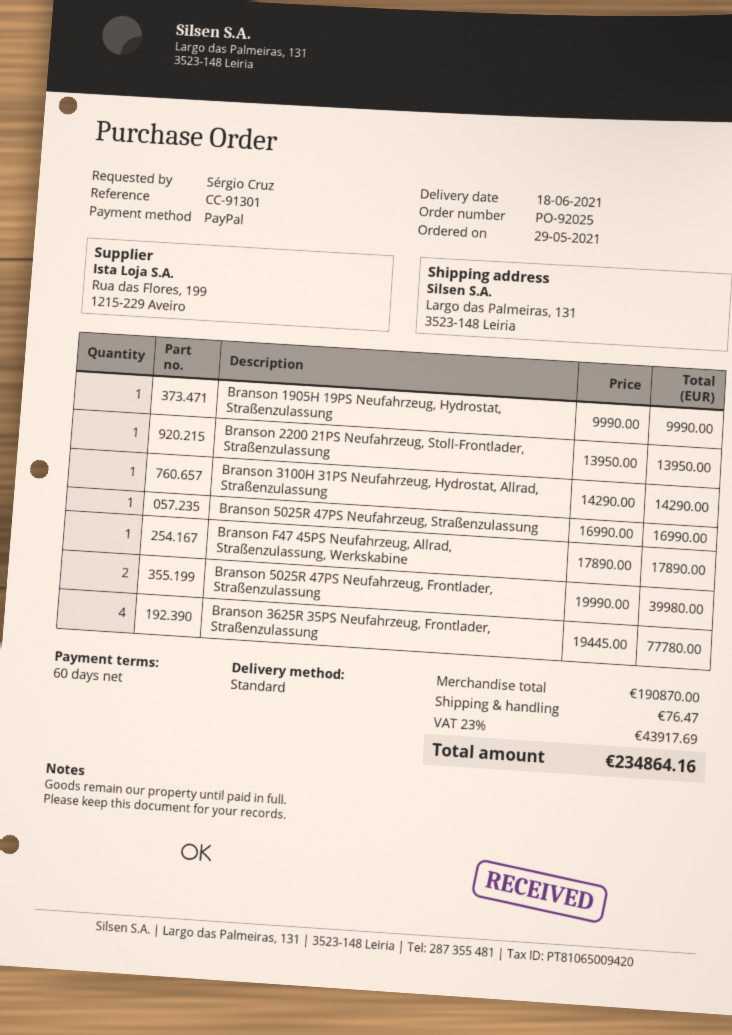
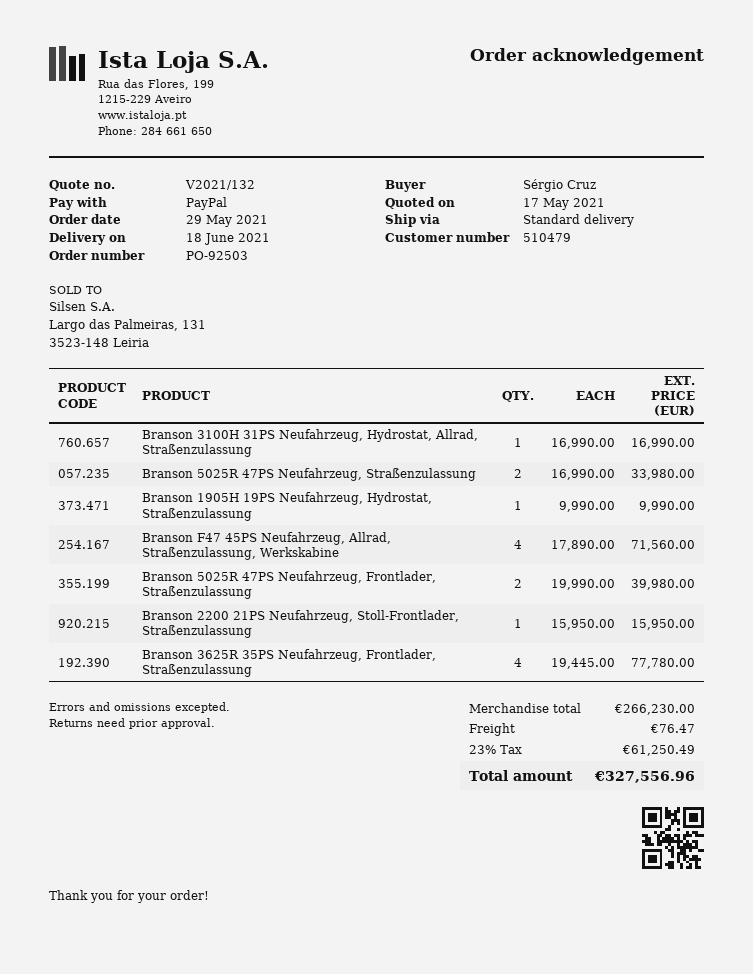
order number: PO-92025 -> PO-92503
Branson 2200 21PS Neufahrzeug, Stoll-Frontlader, Straßenzulassung: 1 x 13950.00 = 13950.00 -> 1 x 15950.00 = 15950.00
Branson 3100H 31PS Neufahrzeug, Hydrostat, Allrad, Straßenzulassung: 1 x 14290.00 = 14290.00 -> 1 x 16990.00 = 16990.00
Branson 5025R 47PS Neufahrzeug, Straßenzulassung: 1 x 16990.00 = 16990.00 -> 2 x 16990.00 = 33980.00
Branson F47 45PS Neufahrzeug, Allrad, Straßenzulassung, Werkskabine: 1 x 17890.00 = 17890.00 -> 4 x 17890.00 = 71560.00
subtotal: 190870.00 -> 266230.00
tax: 23% = 43917.69 -> 23% = 61250.49
total: 234864.16 -> 327556.96

